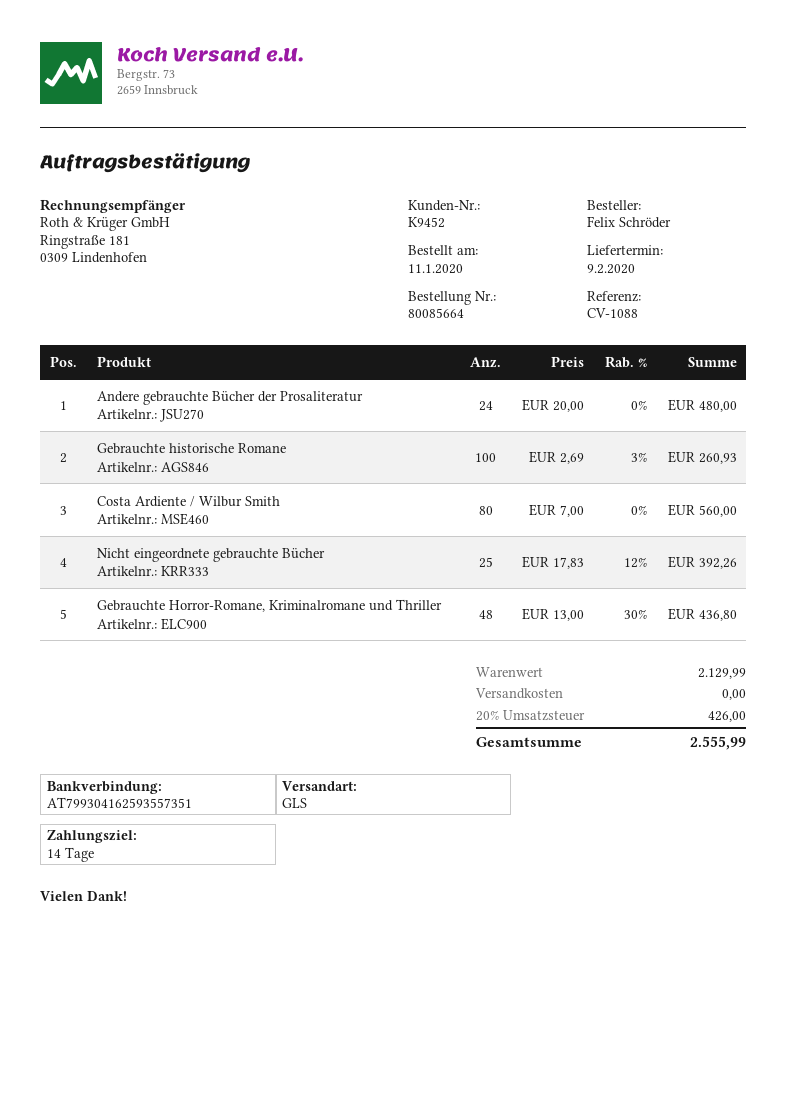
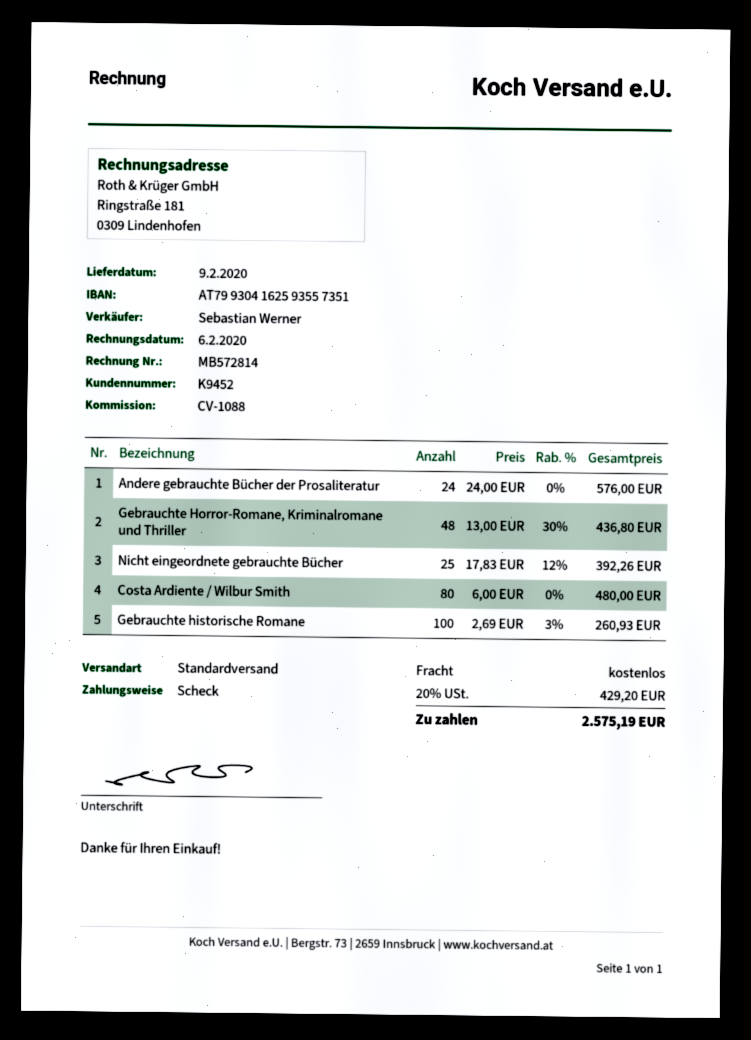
shipping method: GLS -> standard
Andere gebrauchte Bücher der Prosaliteratur: 24 x 20.00 = 480.00 -> 24 x 24.00 = 576.00
Costa Ardiente / Wilbur Smith: 80 x 7.00 = 560.00 -> 80 x 6.00 = 480.00
tax: 20% = 426.00 -> 20% = 429.20
total: 2555.99 -> 2575.19

